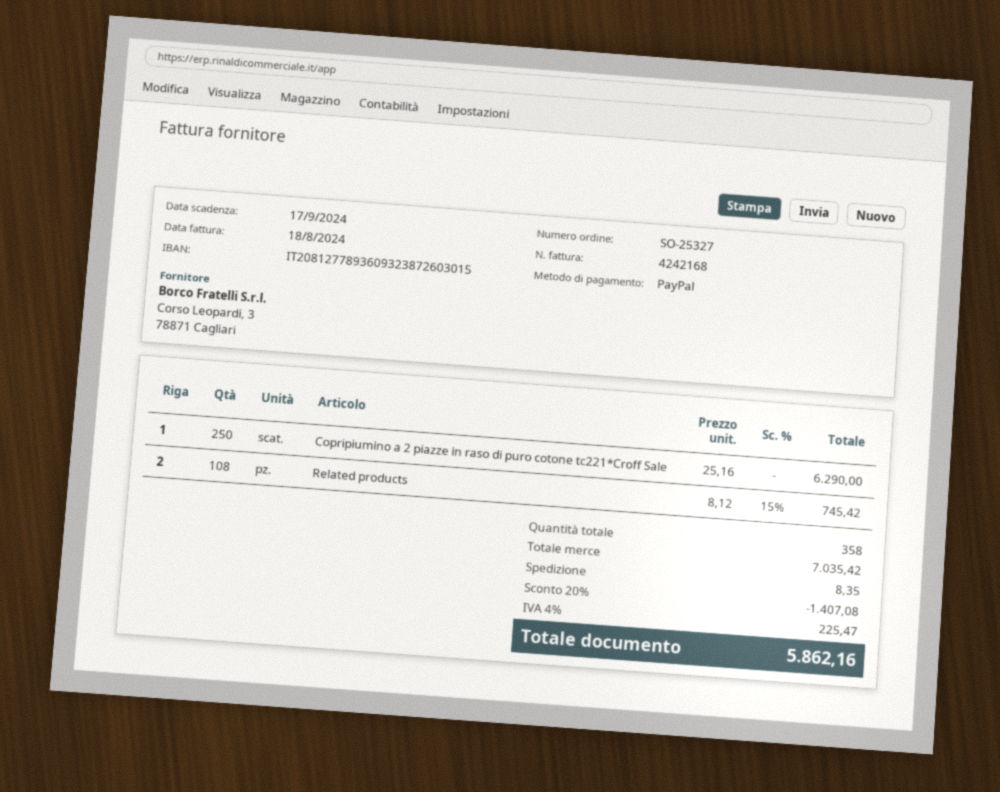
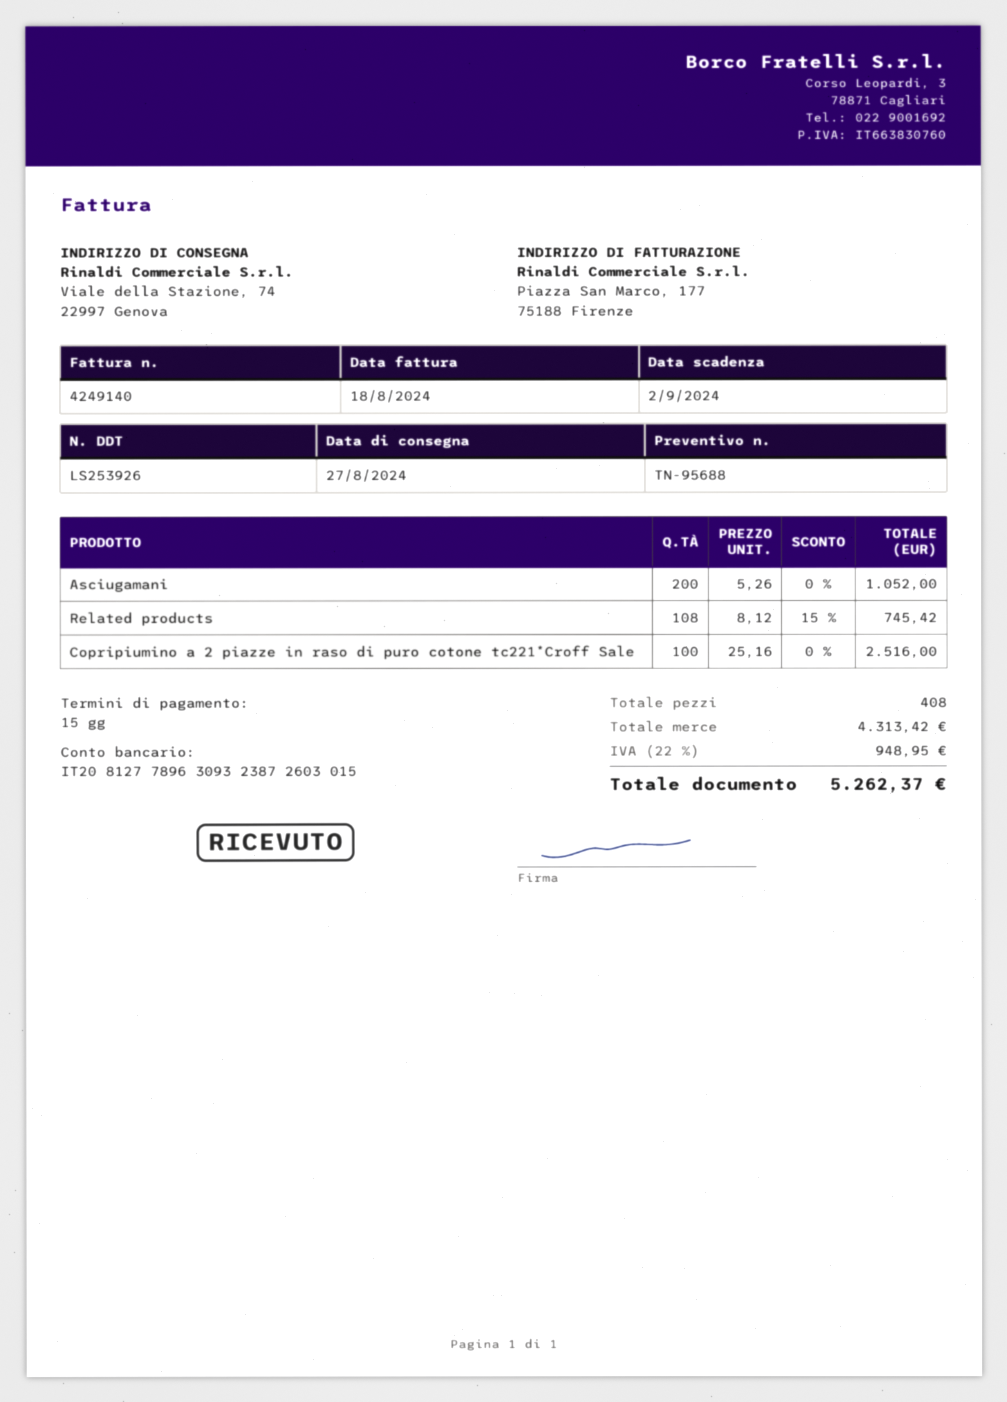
invoice number: 4242168 -> 4249140
due date: 2024-09-17 -> 2024-09-02
bank account: IT2081277893609323872603015 -> IT2081277896309323872603015
Copripiumino a 2 piazze in raso di puro cotone tc221*Croff Sale: 250 x 25.16 = 6290.00 -> 100 x 25.16 = 2516.00
Asciugamani: none -> 200 x 5.26 = 1052.00
total quantity: 358 -> 408
subtotal: 7035.42 -> 4313.42
discount: 20% = 1407.08 -> none
shipping: 8.35 -> none
tax: 4% = 225.47 -> 22% = 948.95
total: 5862.16 -> 5262.37

